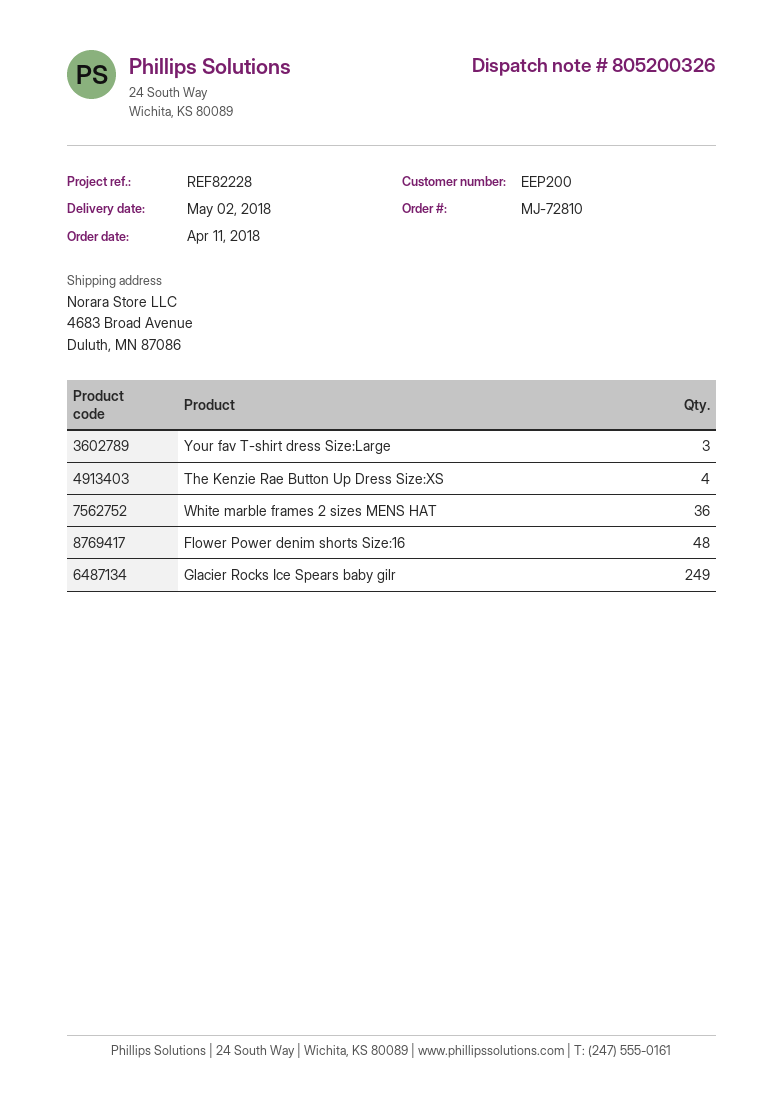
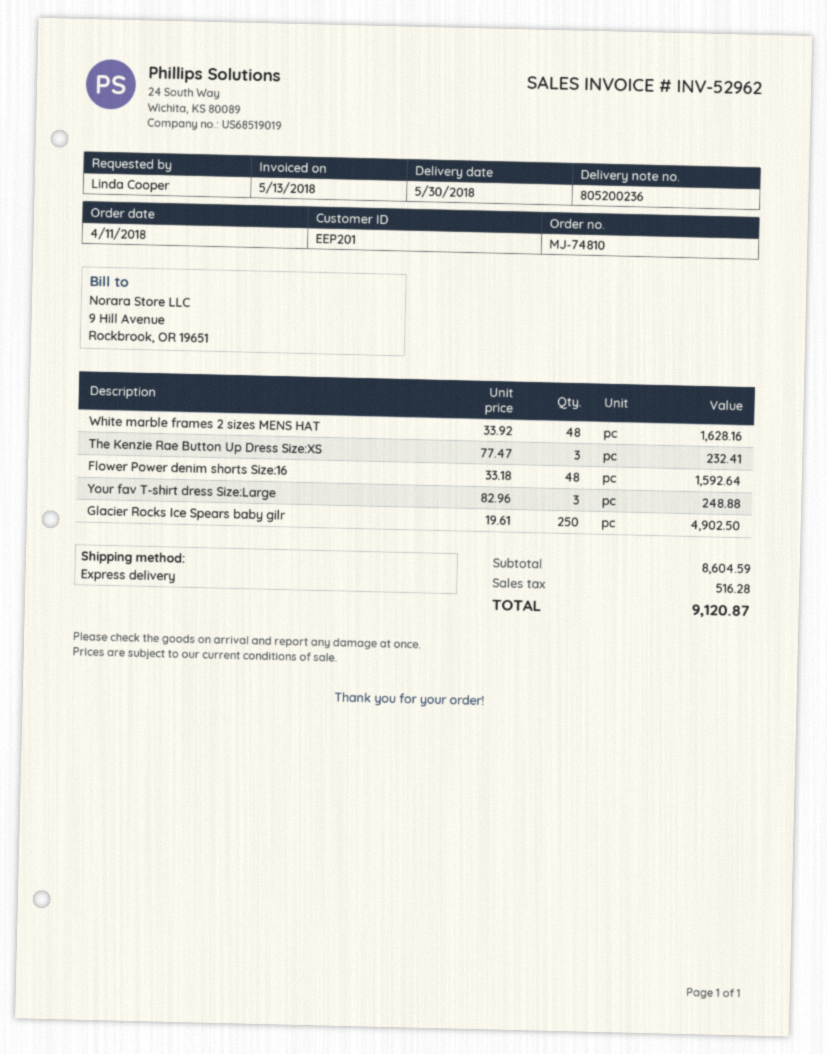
order number: MJ-72810 -> MJ-74810
delivery note number: 805200326 -> 805200236
delivery date: 2018-05-02 -> 2018-05-30
customer number: EEP200 -> EEP201
The Kenzie Rae Button Up Dress Size:XS: 4 -> 3
White marble frames 2 sizes MENS HAT: 36 -> 48
Glacier Rocks Ice Spears baby gilr: 249 -> 250

